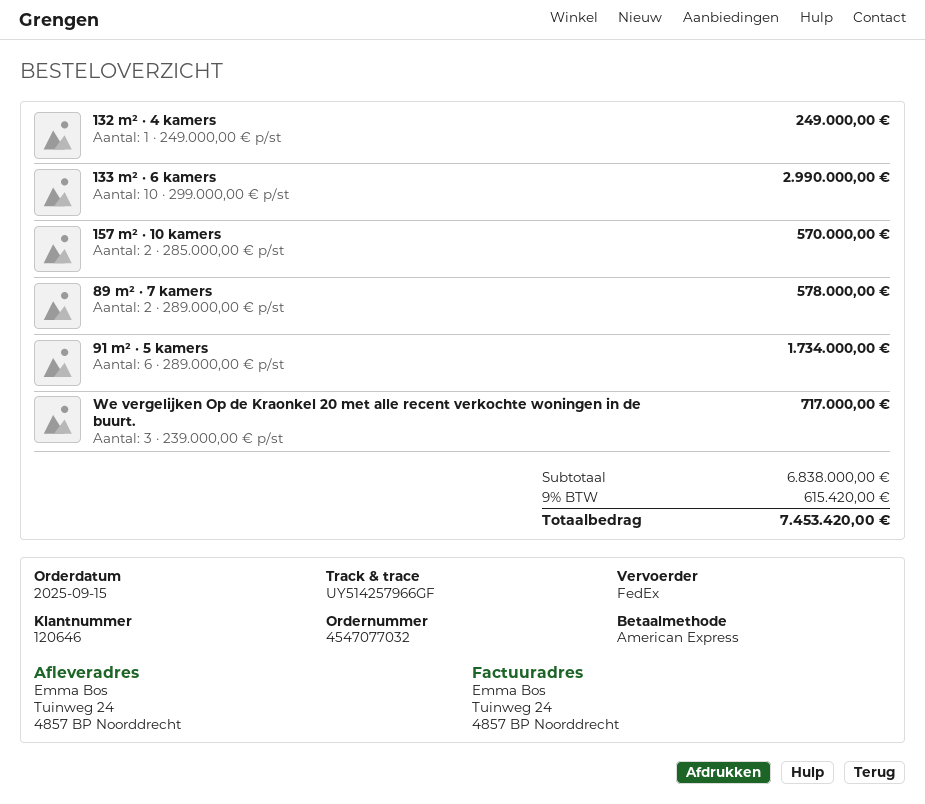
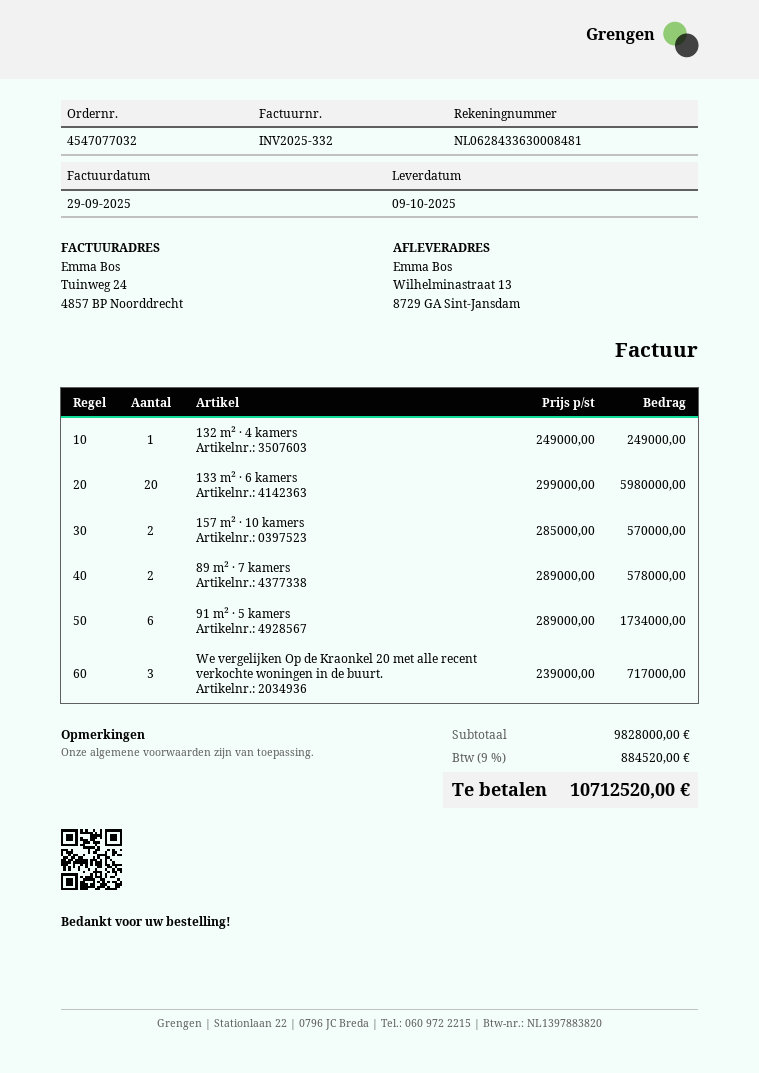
ship to: Tuinweg 24, 4857 BP Noorddrecht -> Wilhelminastraat 13, 8729 GA Sint-Jansdam
133 m² · 6 kamers: 10 x 299000.00 = 2990000.00 -> 20 x 299000.00 = 5980000.00
subtotal: 6838000.00 -> 9828000.00
tax: 9% = 615420.00 -> 9% = 884520.00
total: 7453420.00 -> 10712520.00

